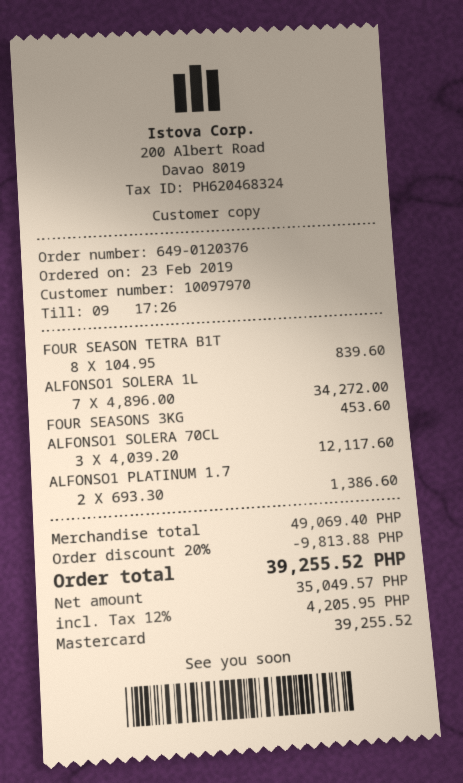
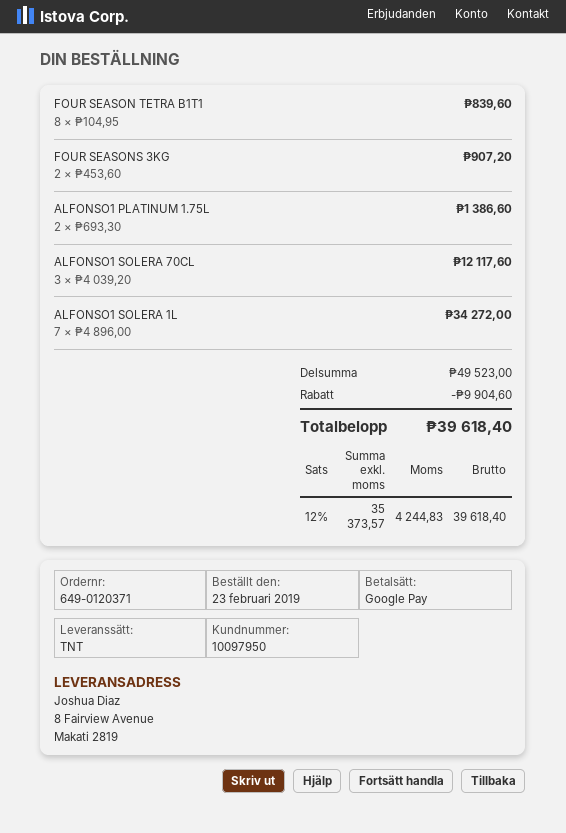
order number: 649-0120376 -> 649-0120371
customer number: 10097970 -> 10097950
payment method: Mastercard -> Google Pay
FOUR SEASONS 3KG: 1 x 453.60 = 453.60 -> 2 x 453.60 = 907.20
subtotal: 49069.40 -> 49523.00
discount: 9813.88 -> 9904.60
net: 35049.57 -> 35373.57
tax: 12% = 4205.95 -> 12% = 4244.83
total: 39255.52 -> 39618.40

